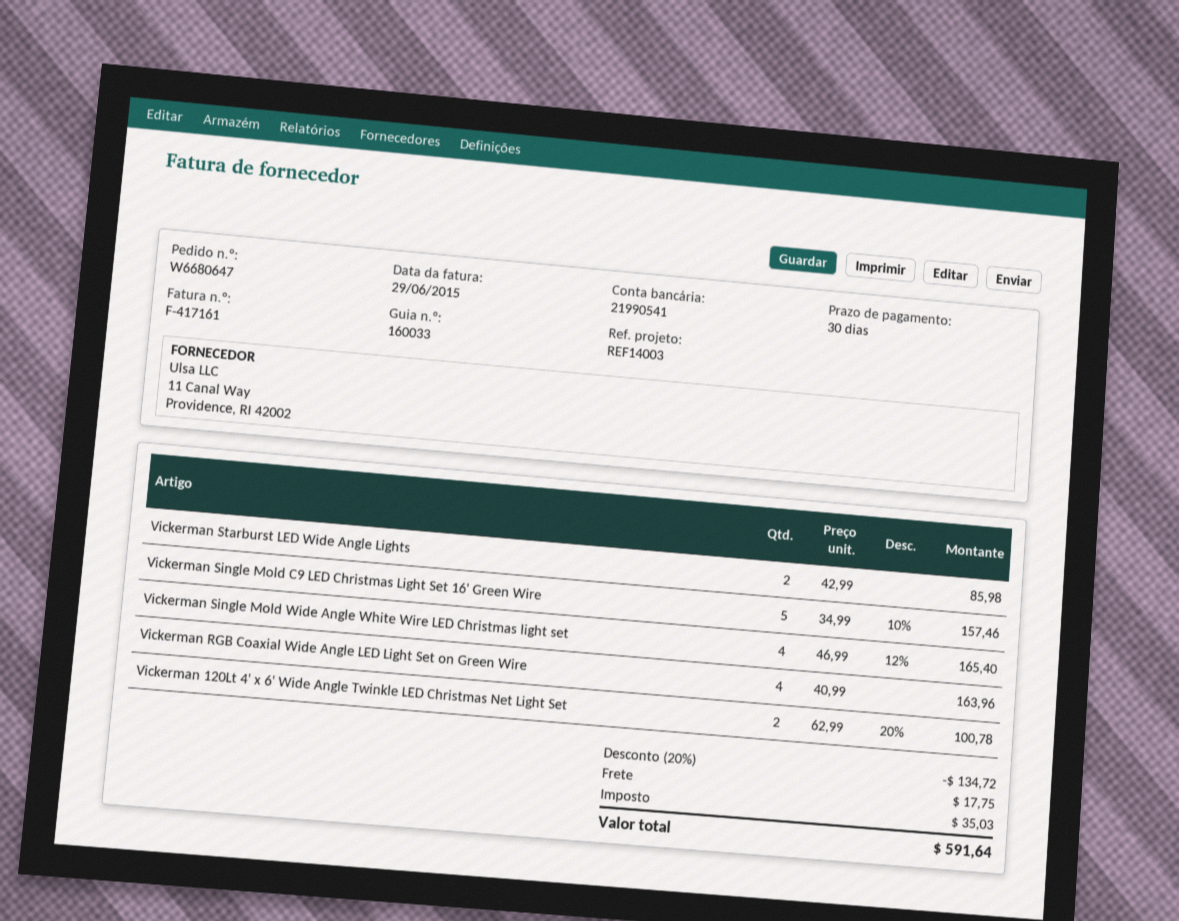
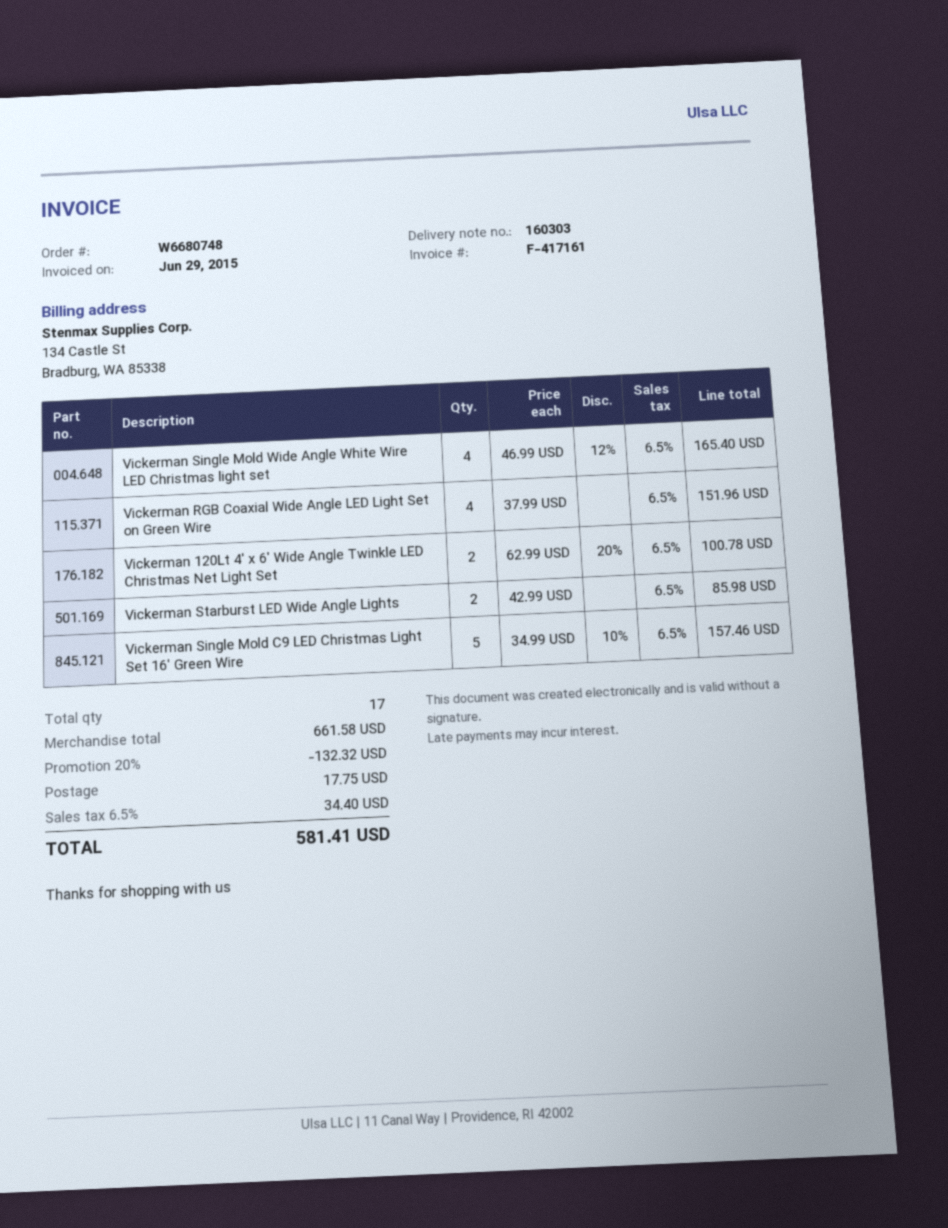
order number: W6680647 -> W6680748
delivery note number: 160033 -> 160303
Vickerman RGB Coaxial Wide Angle LED Light Set on Green Wire: 4 x 40.99 = 163.96 -> 4 x 37.99 = 151.96
discount: 20% = 134.72 -> 20% = 132.32
tax: 35.03 -> 34.40
total: 591.64 -> 581.41

